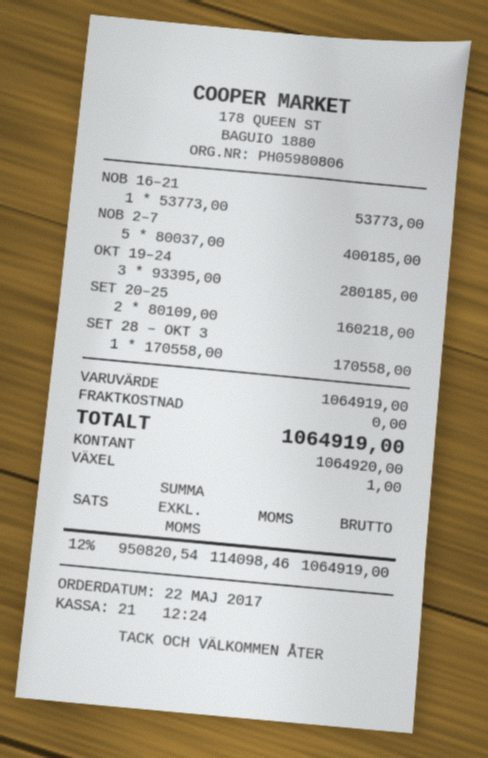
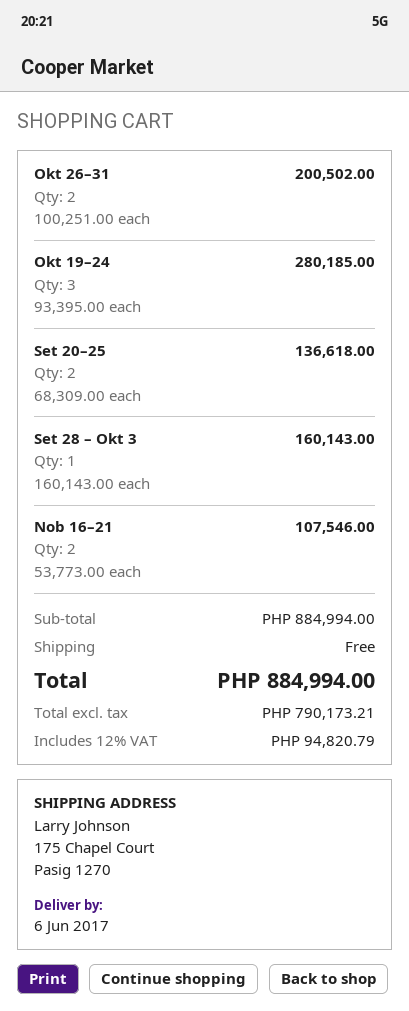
NOB 16–21: 1 x 53773.00 = 53773.00 -> 2 x 53773.00 = 107546.00
NOB 2–7: 5 x 80037.00 = 400185.00 -> none
SET 20–25: 2 x 80109.00 = 160218.00 -> 2 x 68309.00 = 136618.00
SET 28 – OKT 3: 1 x 170558.00 = 170558.00 -> 1 x 160143.00 = 160143.00
Okt 26–31: none -> 2 x 100251.00 = 200502.00
subtotal: 1064919.00 -> 884994.00
net: 950820.54 -> 790173.21
tax: 12% = 114098.46 -> 12% = 94820.79
total: 1064919.00 -> 884994.00

